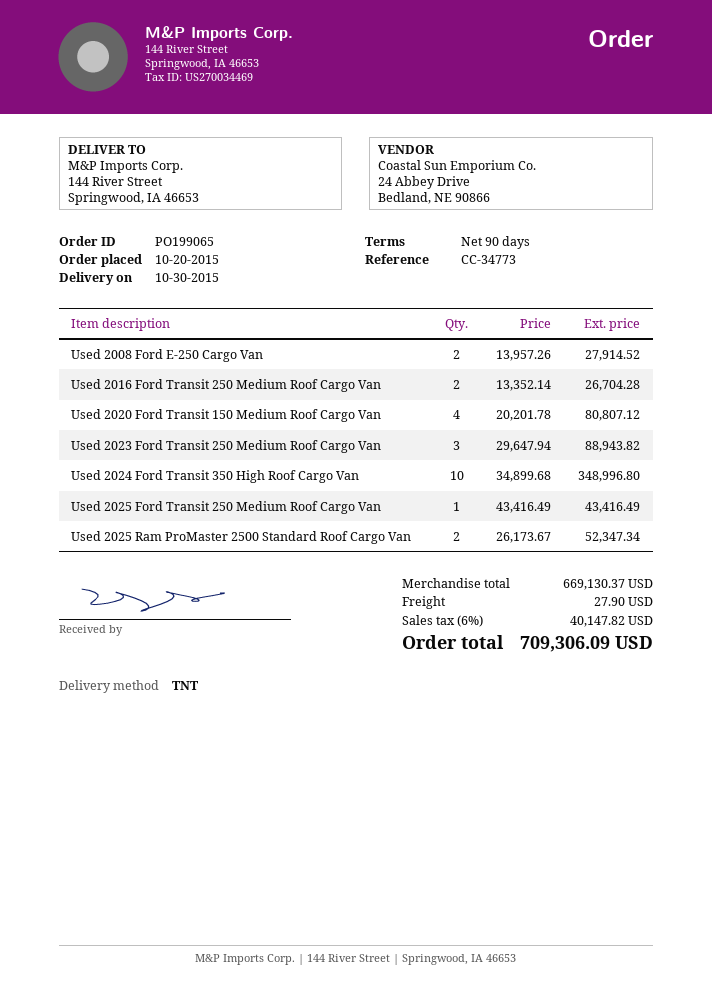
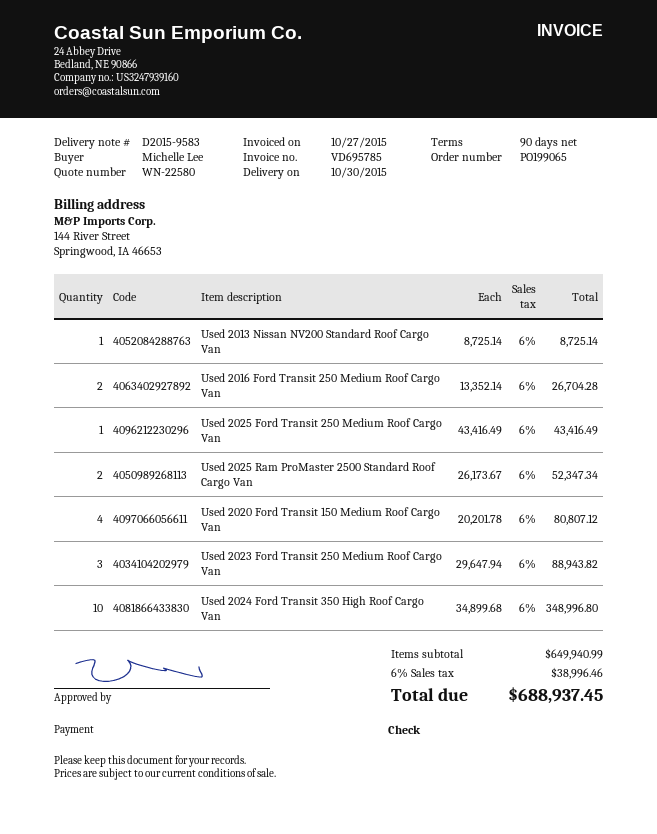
Used 2008 Ford E-250 Cargo Van: 2 x 13957.26 = 27914.52 -> none
Used 2013 Nissan NV200 Standard Roof Cargo Van: none -> 1 x 8725.14 = 8725.14
subtotal: 669130.37 -> 649940.99
shipping: 27.90 -> none
tax: 6% = 40147.82 -> 6% = 38996.46
total: 709306.09 -> 688937.45

